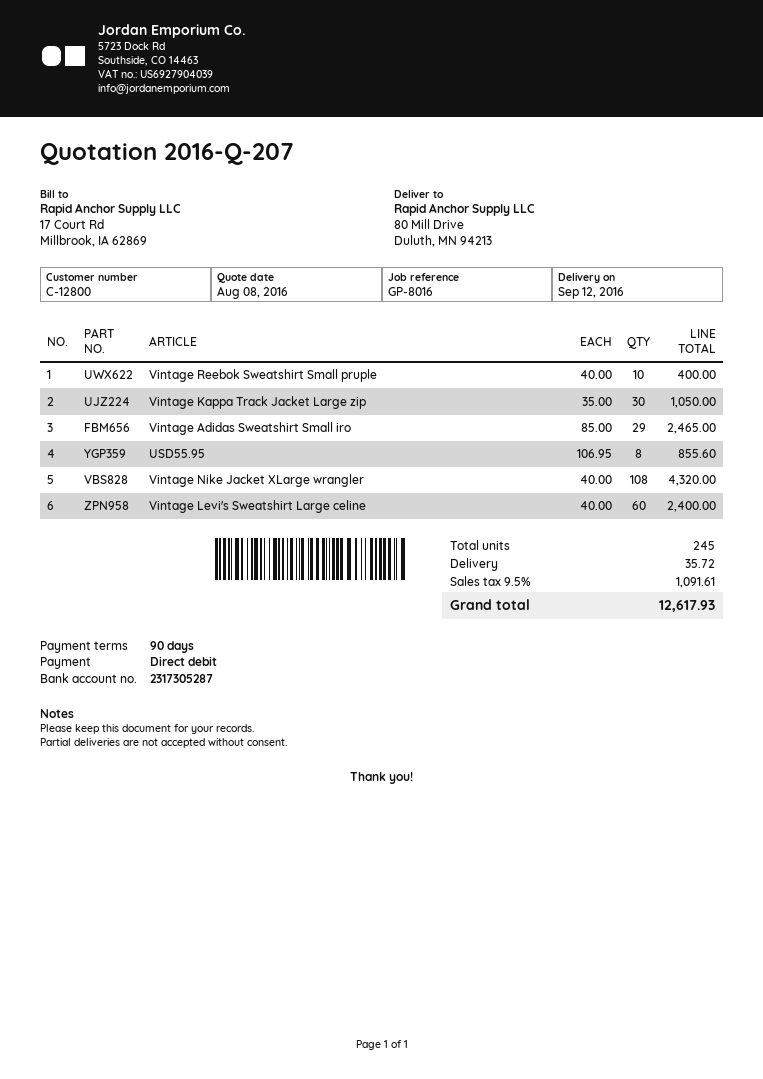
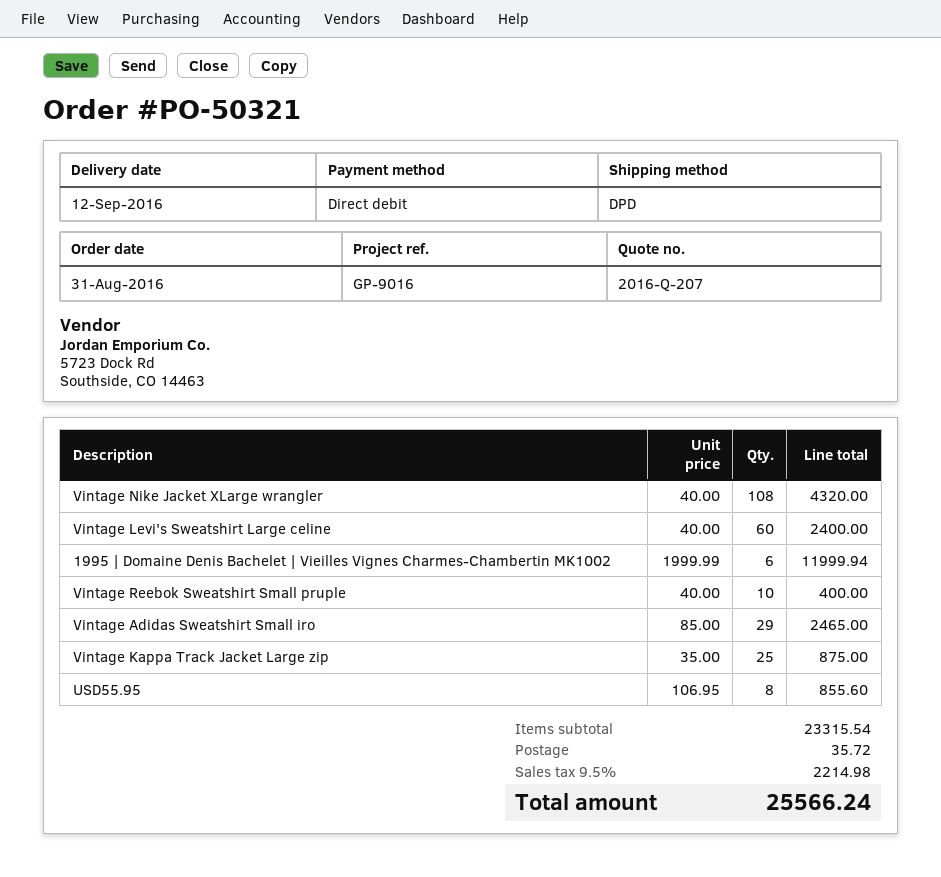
reference: GP-8016 -> GP-9016
Vintage Kappa Track Jacket Large zip: 30 x 35.00 = 1050.00 -> 25 x 35.00 = 875.00
1995 | Domaine Denis Bachelet | Vieilles Vignes Charmes-Chambertin MK1002: none -> 6 x 1999.99 = 11999.94
tax: 9.5% = 1091.61 -> 9.5% = 2214.98
total: 12617.93 -> 25566.24

